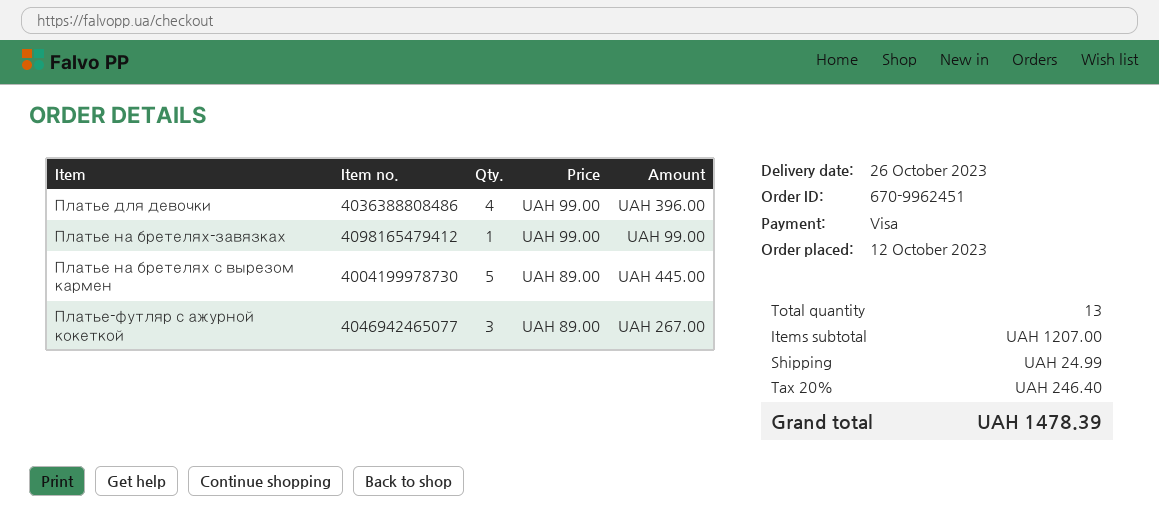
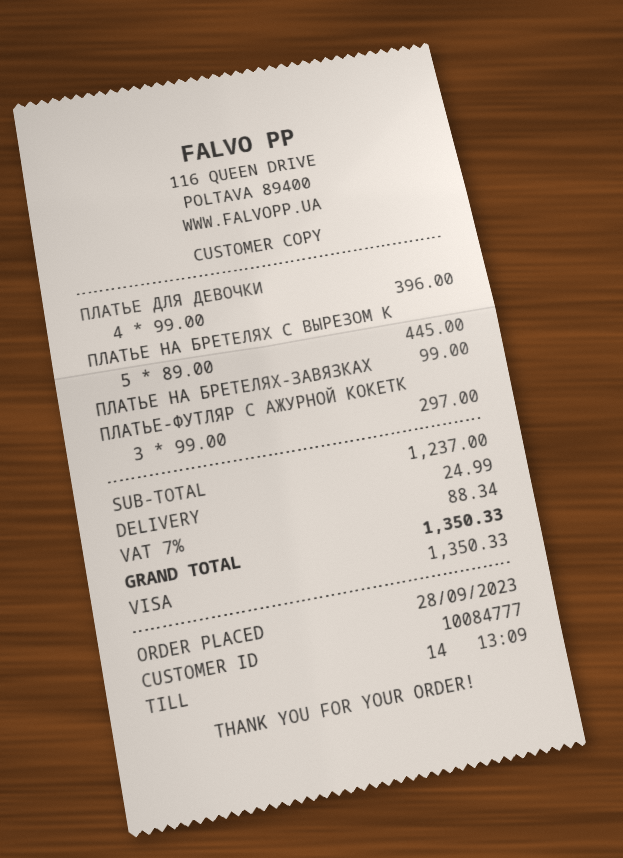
order date: 2023-10-12 -> 2023-09-28
Платье-футляр с ажурной кокеткой: 3 x 89.00 = 267.00 -> 3 x 99.00 = 297.00
subtotal: 1207.00 -> 1237.00
tax: 20% = 246.40 -> 7% = 88.34
total: 1478.39 -> 1350.33

